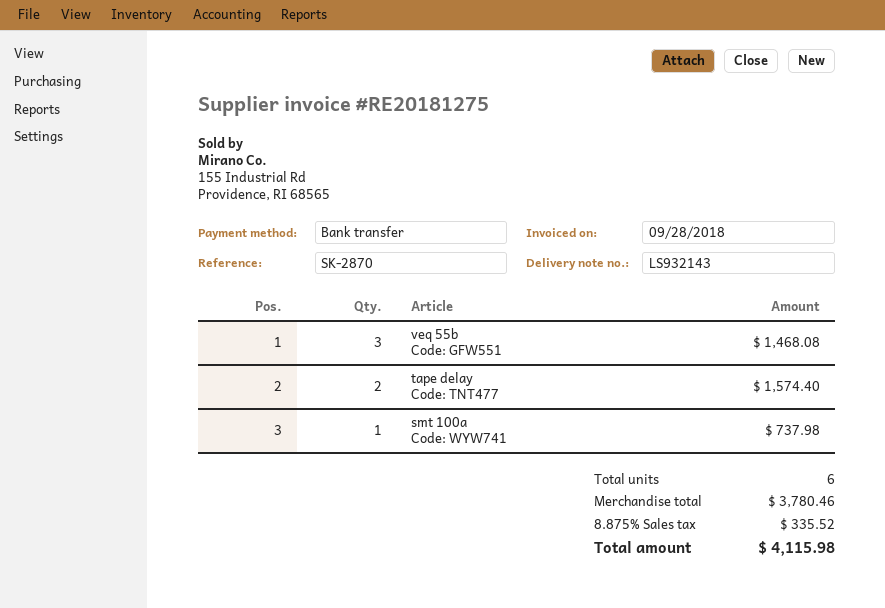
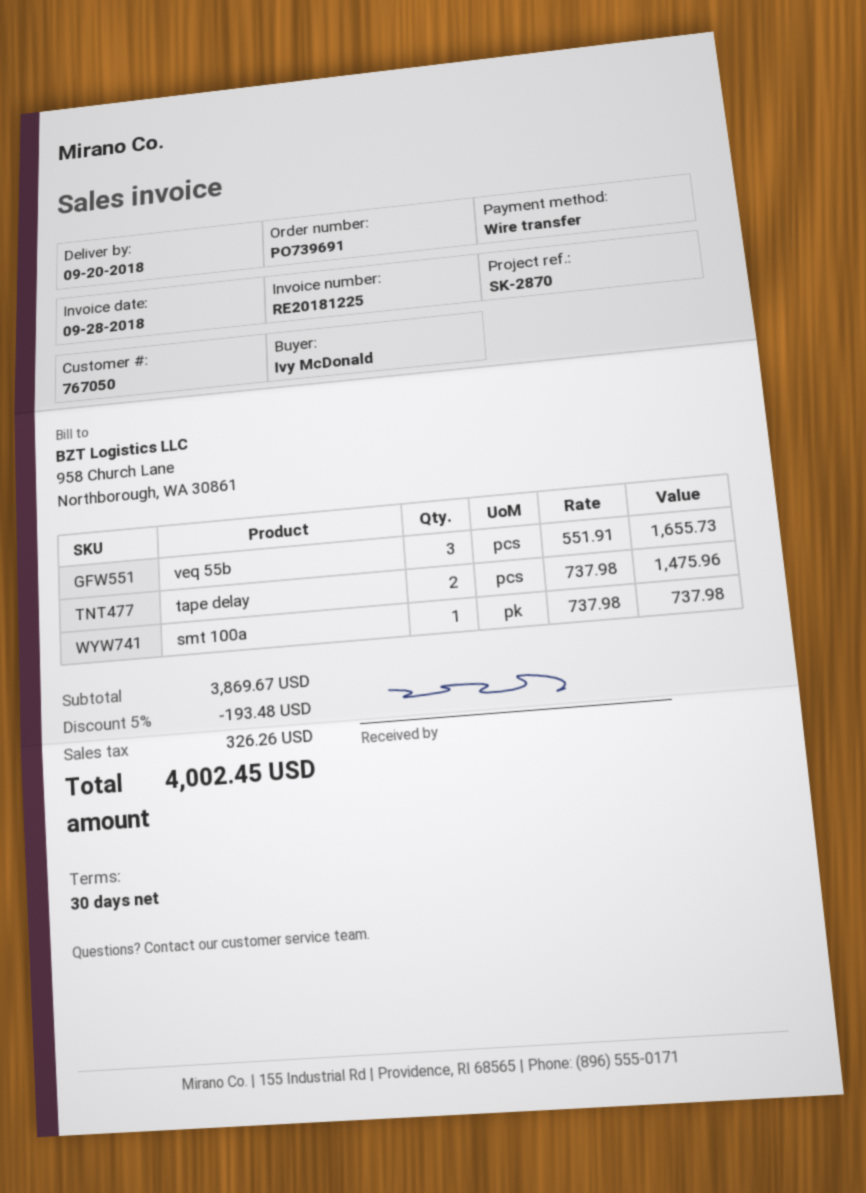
invoice number: RE20181275 -> RE20181225
veq 55b: 3 for 1468.08 -> 3 for 1655.73
tape delay: 2 for 1574.40 -> 2 for 1475.96
subtotal: 3780.46 -> 3869.67
discount: none -> 5% = 193.48
tax: 335.52 -> 326.26
total: 4115.98 -> 4002.45

